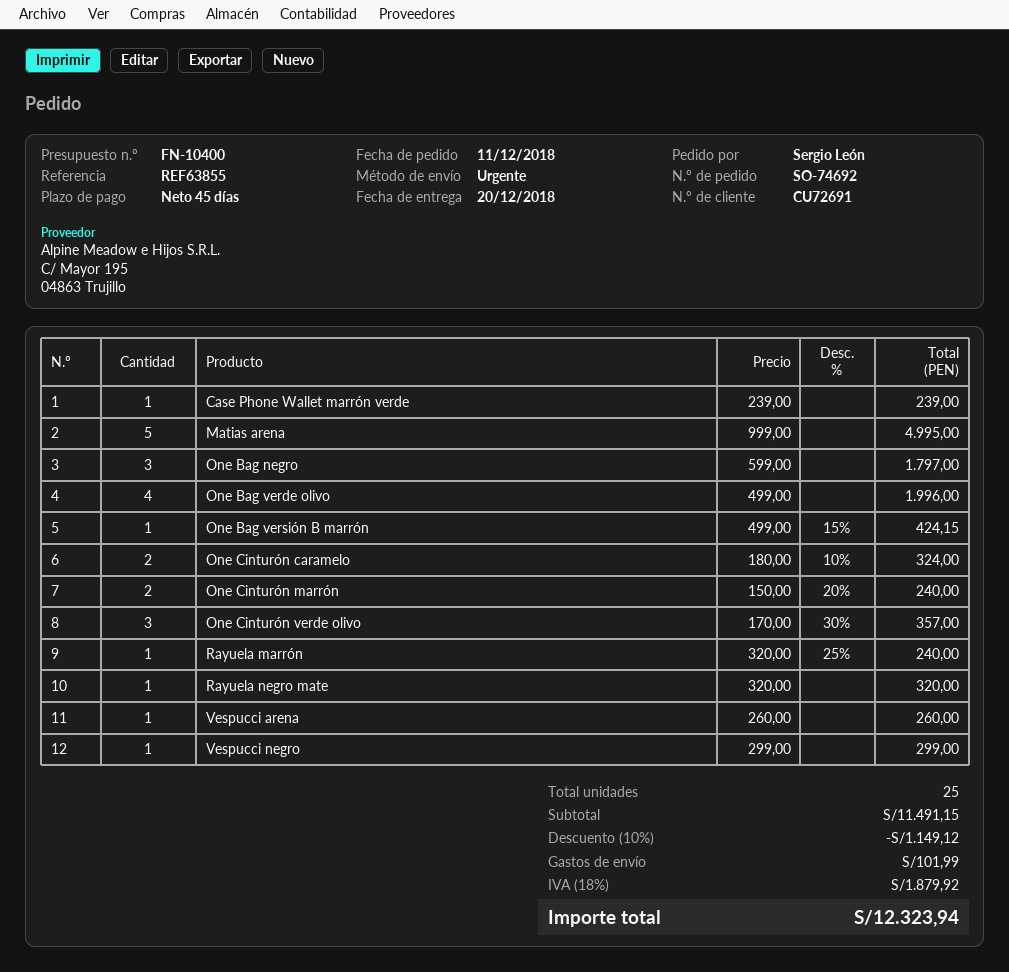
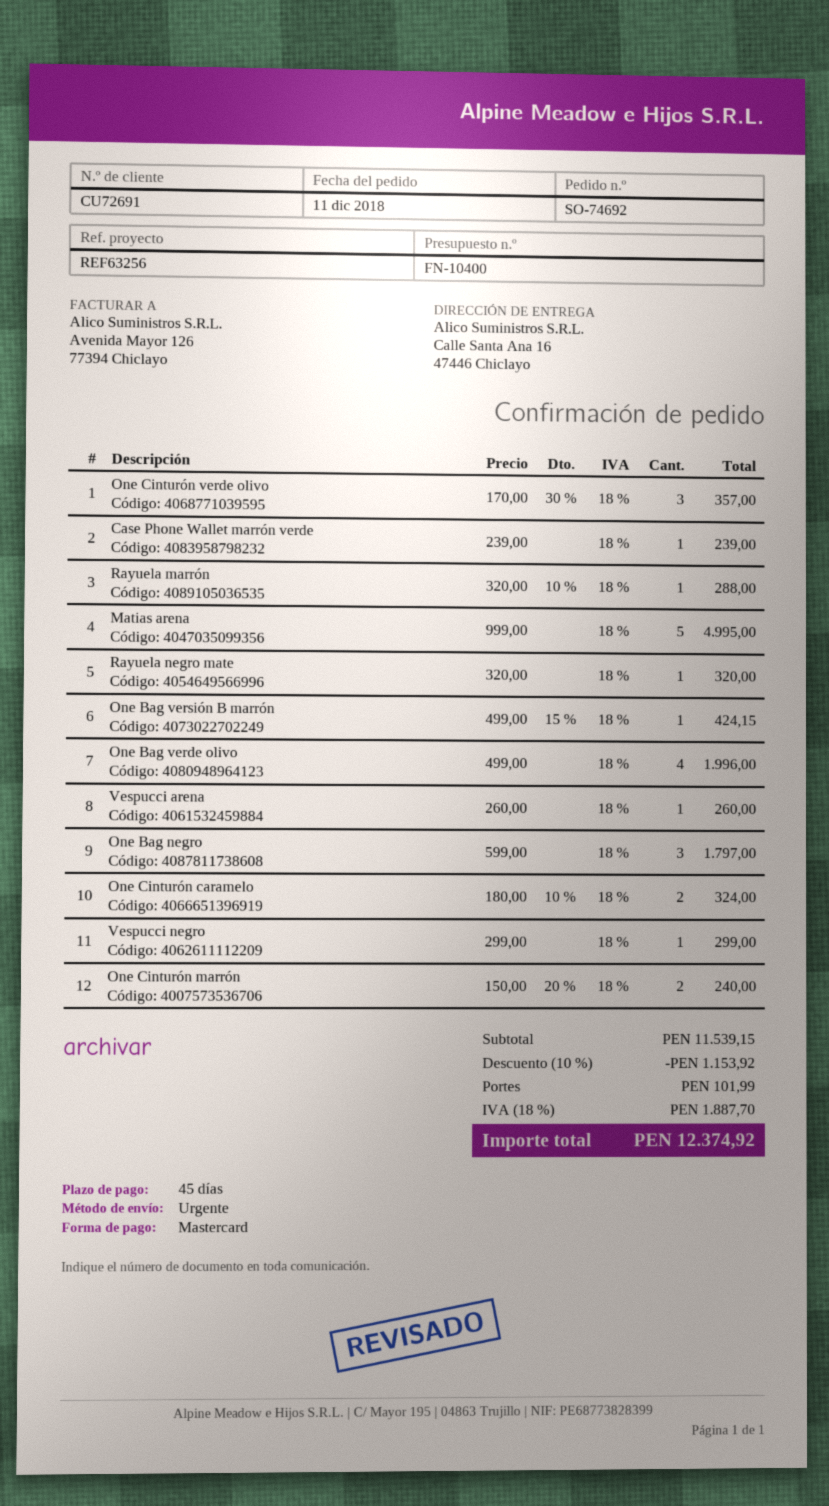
reference: REF63855 -> REF63256
Rayuela marrón: 1 x 320.00 - 25% = 240.00 -> 1 x 320.00 - 10% = 288.00
subtotal: 11491.15 -> 11539.15
discount: 10% = 1149.12 -> 10% = 1153.92
tax: 18% = 1879.92 -> 18% = 1887.70
total: 12323.94 -> 12374.92

